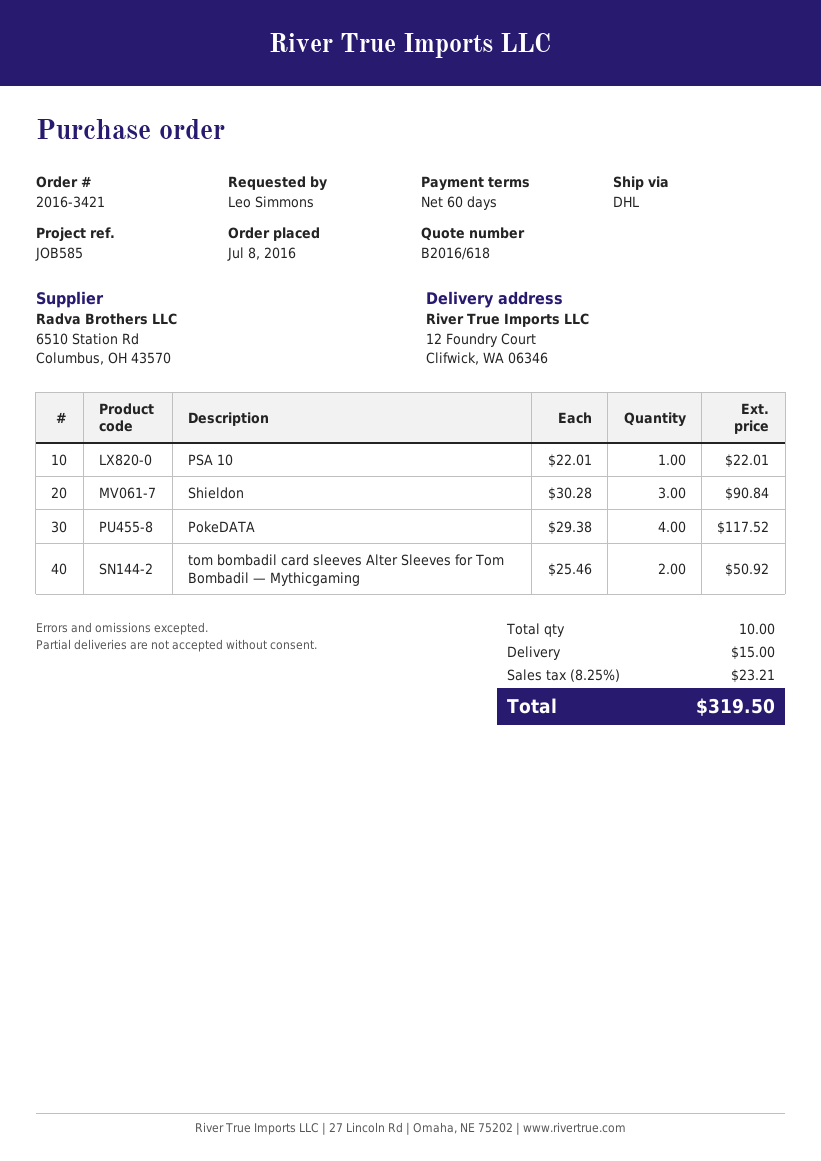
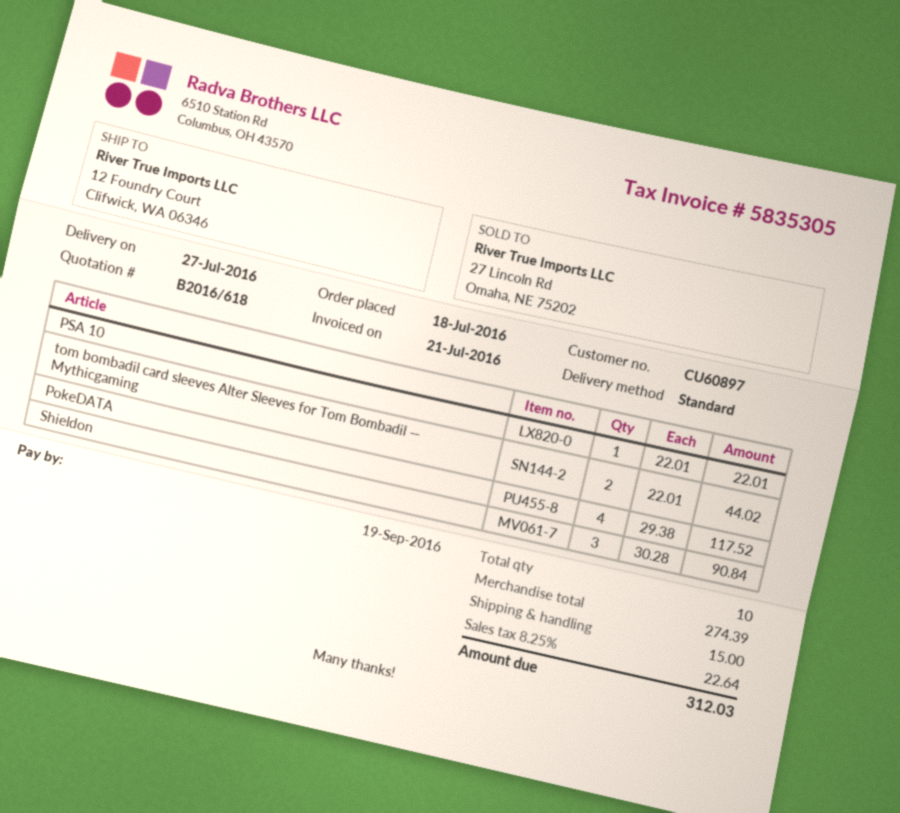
order date: 2016-07-08 -> 2016-07-18
shipping method: DHL -> standard
tom bombadil card sleeves Alter Sleeves for Tom Bombadil — Mythicgaming: 2 x 25.46 = 50.92 -> 2 x 22.01 = 44.02
tax: 8.25% = 23.21 -> 8.25% = 22.64
total: 319.50 -> 312.03

